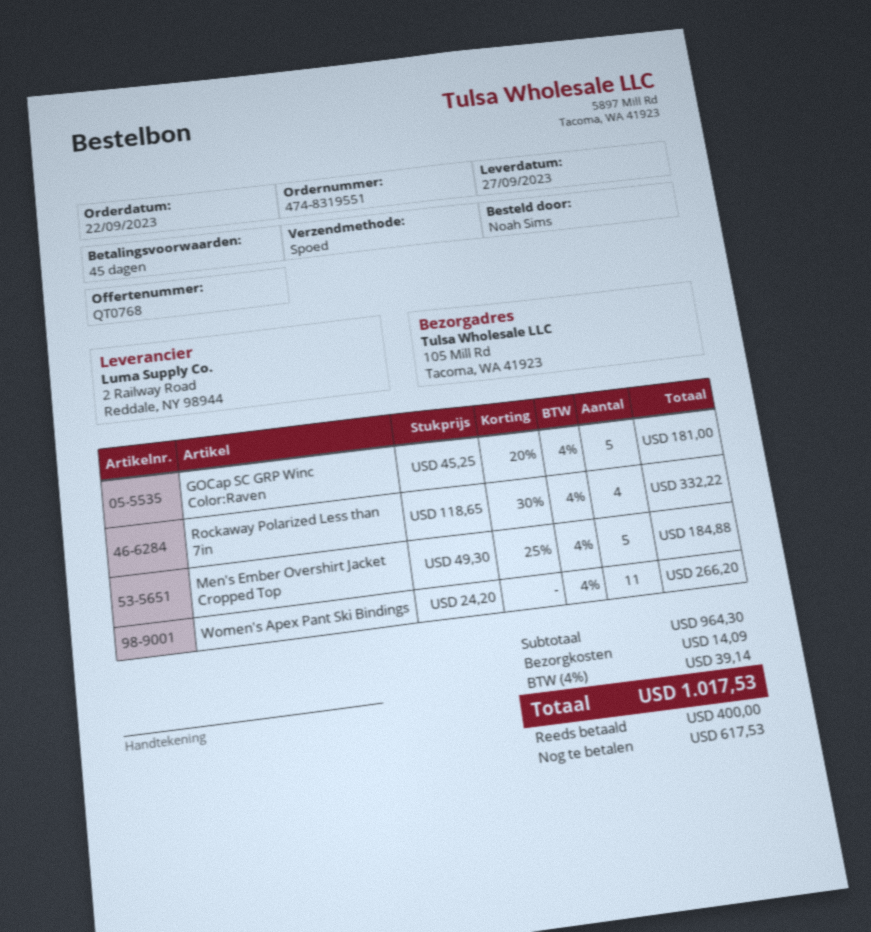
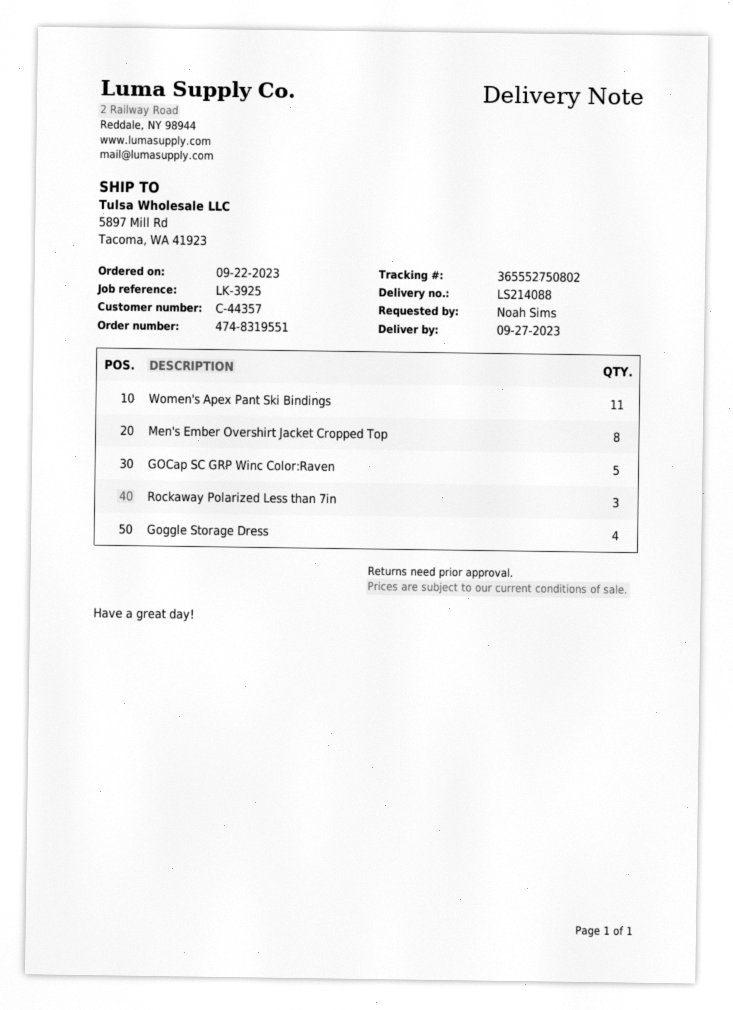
ship to: 105 Mill Rd, Tacoma, WA 41923 -> 5897 Mill Rd, Tacoma, WA 41923
Rockaway Polarized Less than 7in: 4 -> 3
Men's Ember Overshirt Jacket Cropped Top: 5 -> 8
Goggle Storage Dress: none -> 4

